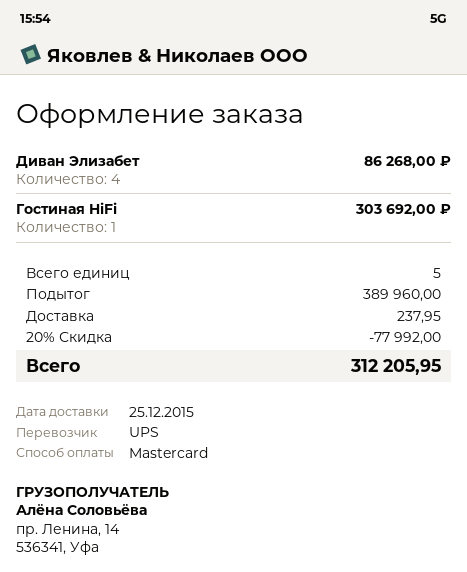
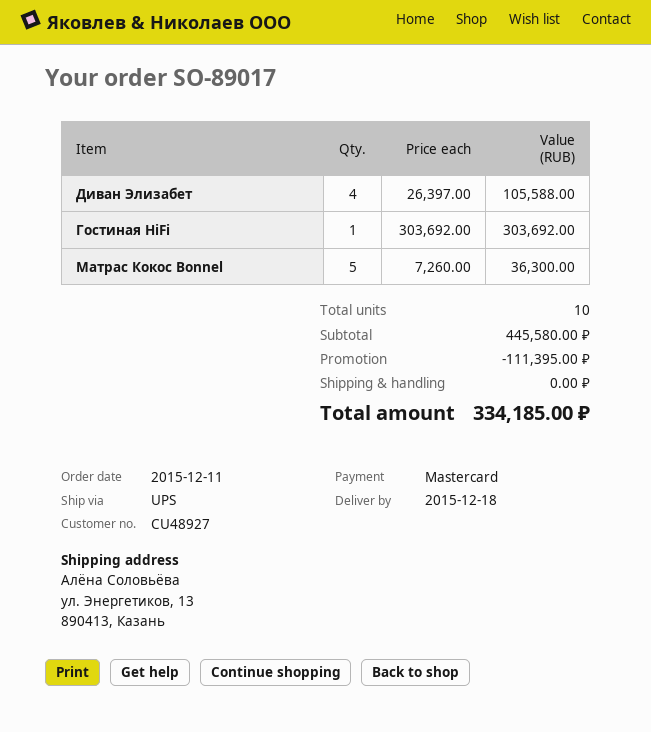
delivery date: 2015-12-25 -> 2015-12-18
ship to: пр. Ленина, 14, 536341, Уфа -> ул. Энергетиков, 13, 890413, Казань
Диван Элизабет: 4 for 86268.00 -> 4 for 105588.00
Матрас Кокос Bonnel: none -> 5 for 36300.00
total quantity: 5 -> 10
subtotal: 389960.00 -> 445580.00
discount: 77992.00 -> 111395.00
shipping: 237.95 -> 0.00
total: 312205.95 -> 334185.00

